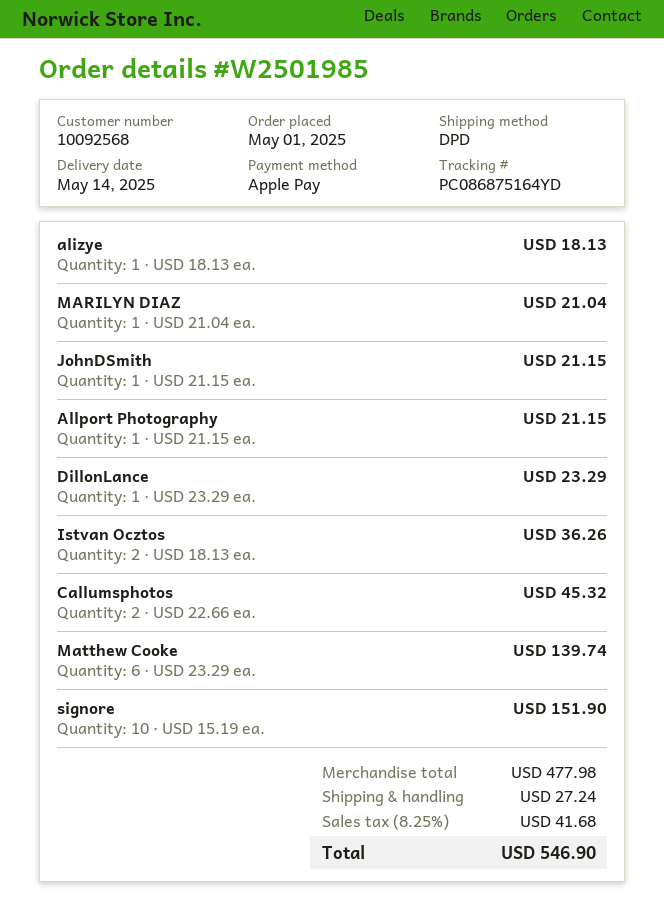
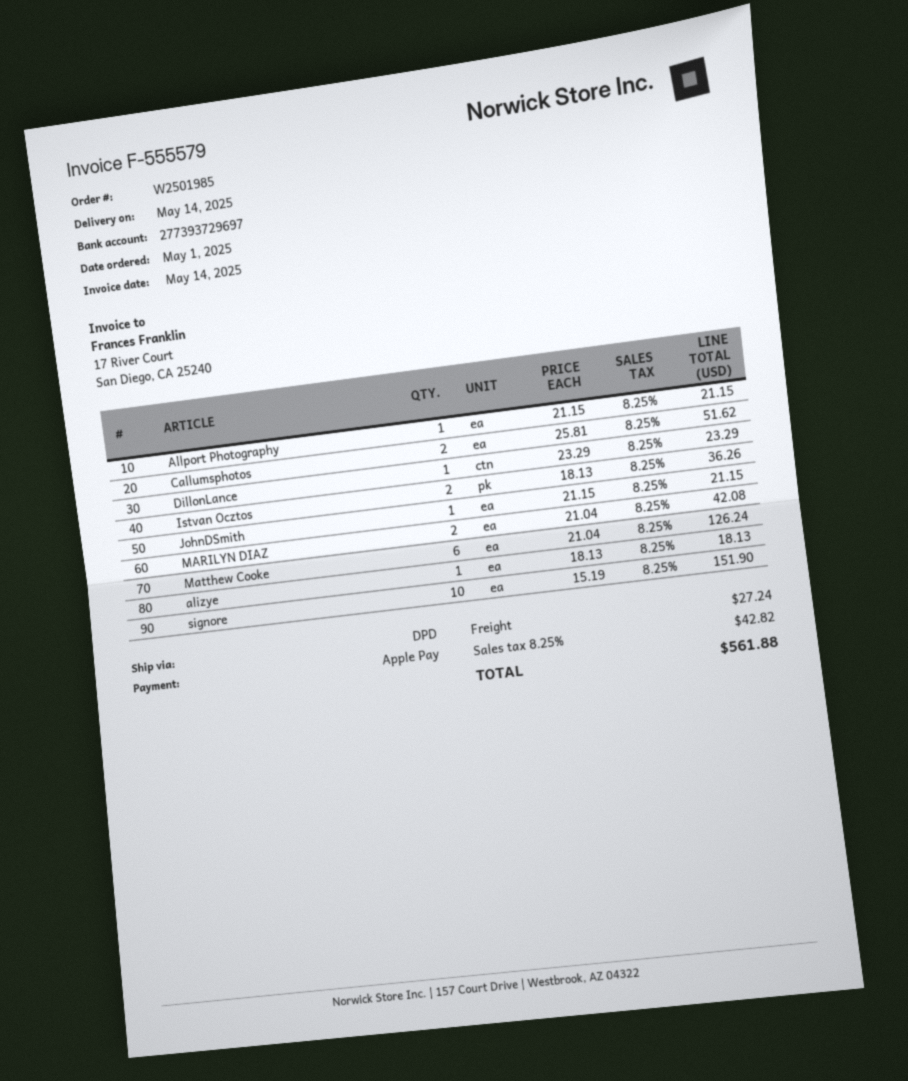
MARILYN DIAZ: 1 x 21.04 = 21.04 -> 2 x 21.04 = 42.08
Callumsphotos: 2 x 22.66 = 45.32 -> 2 x 25.81 = 51.62
Matthew Cooke: 6 x 23.29 = 139.74 -> 6 x 21.04 = 126.24
tax: 8.25% = 41.68 -> 8.25% = 42.82
total: 546.90 -> 561.88

